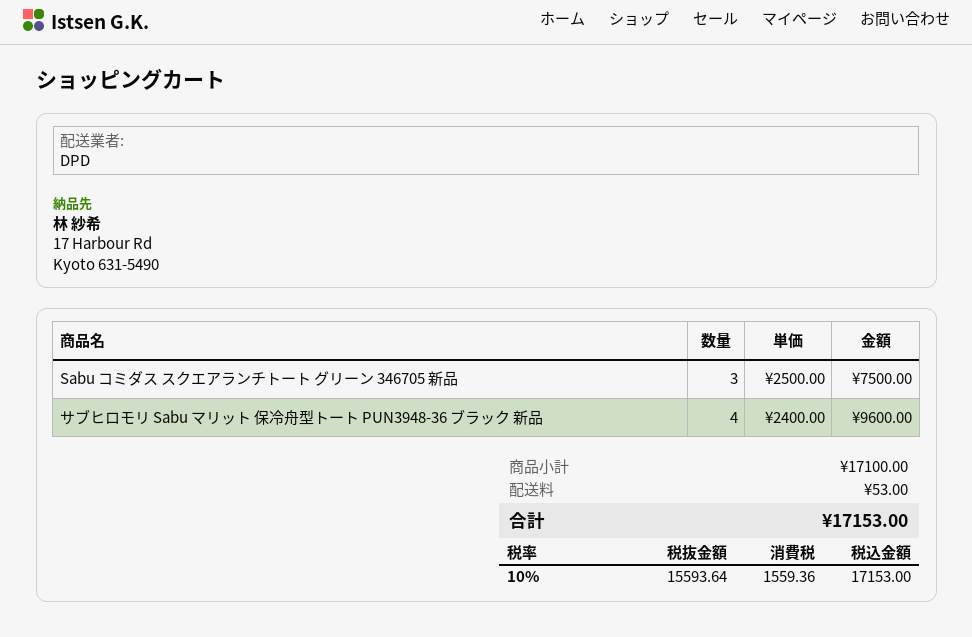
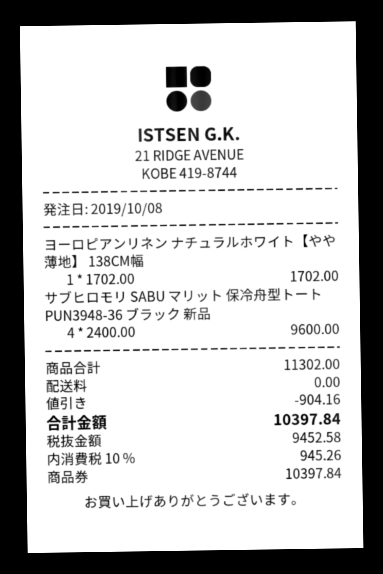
Sabu コミダス スクエアランチトート グリーン 346705 新品: 3 x 2500.00 = 7500.00 -> none
ヨーロピアンリネン ナチュラルホワイト【やや薄地】 138CM幅: none -> 1 x 1702.00 = 1702.00
subtotal: 17100.00 -> 11302.00
discount: none -> 904.16
shipping: 53.00 -> 0.00
net: 15593.64 -> 9452.58
tax: 10% = 1559.36 -> 10% = 945.26
total: 17153.00 -> 10397.84

